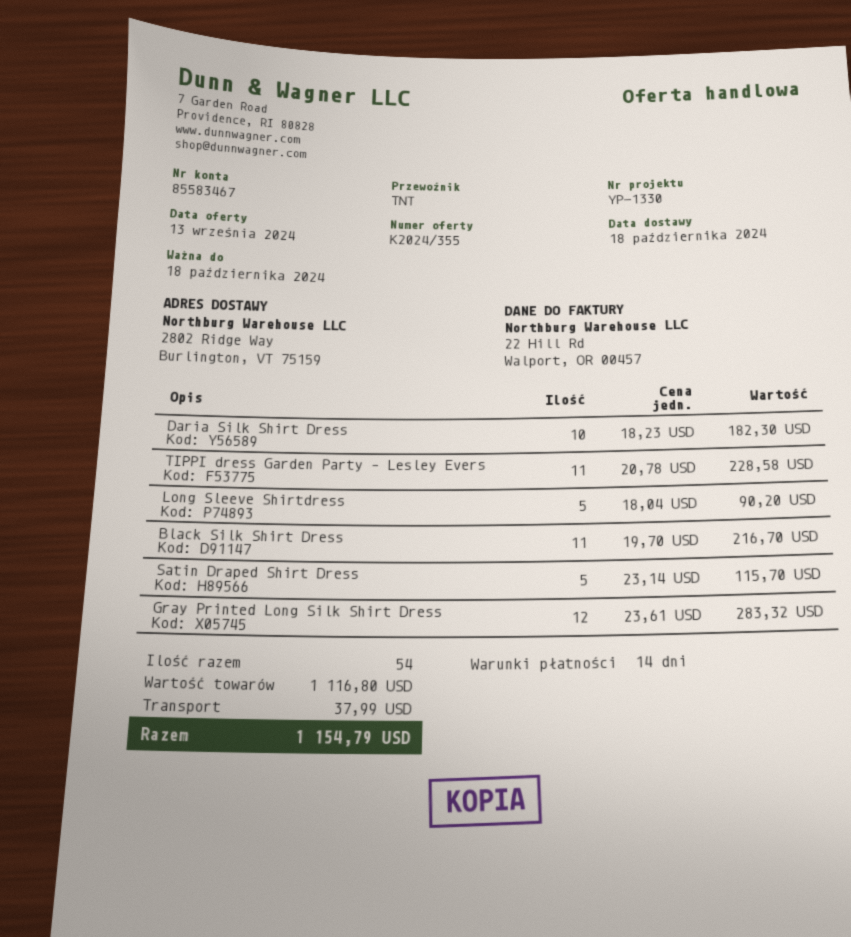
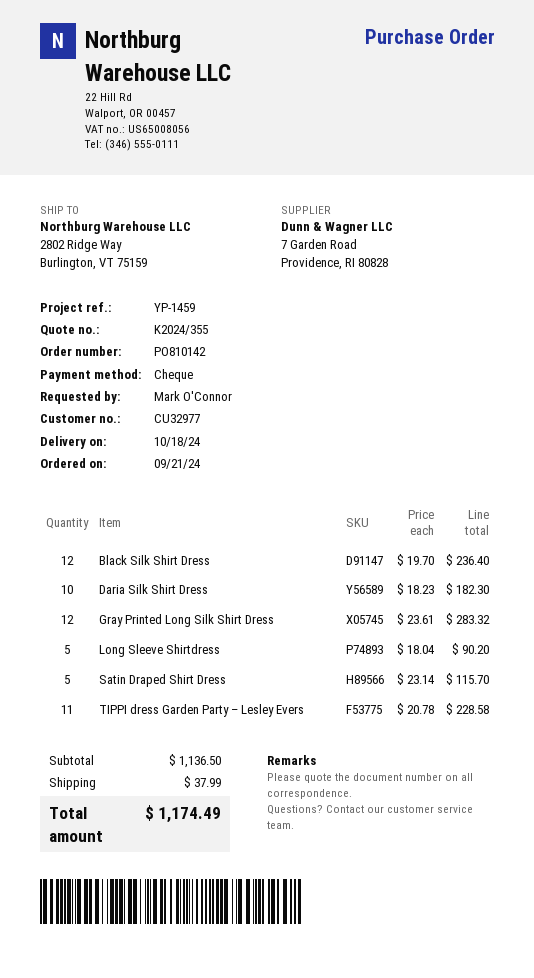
reference: YP-1330 -> YP-1459
Black Silk Shirt Dress: 11 x 19.70 = 216.70 -> 12 x 19.70 = 236.40
subtotal: 1116.80 -> 1136.50
total: 1154.79 -> 1174.49

